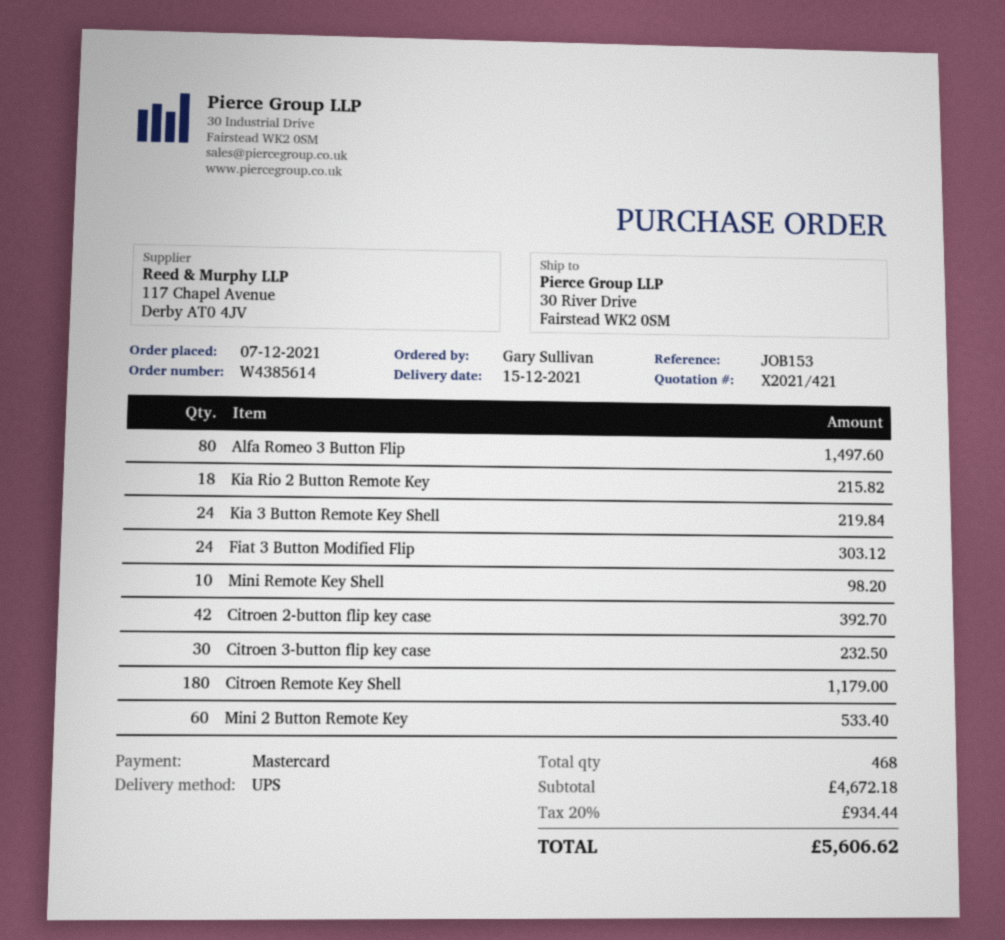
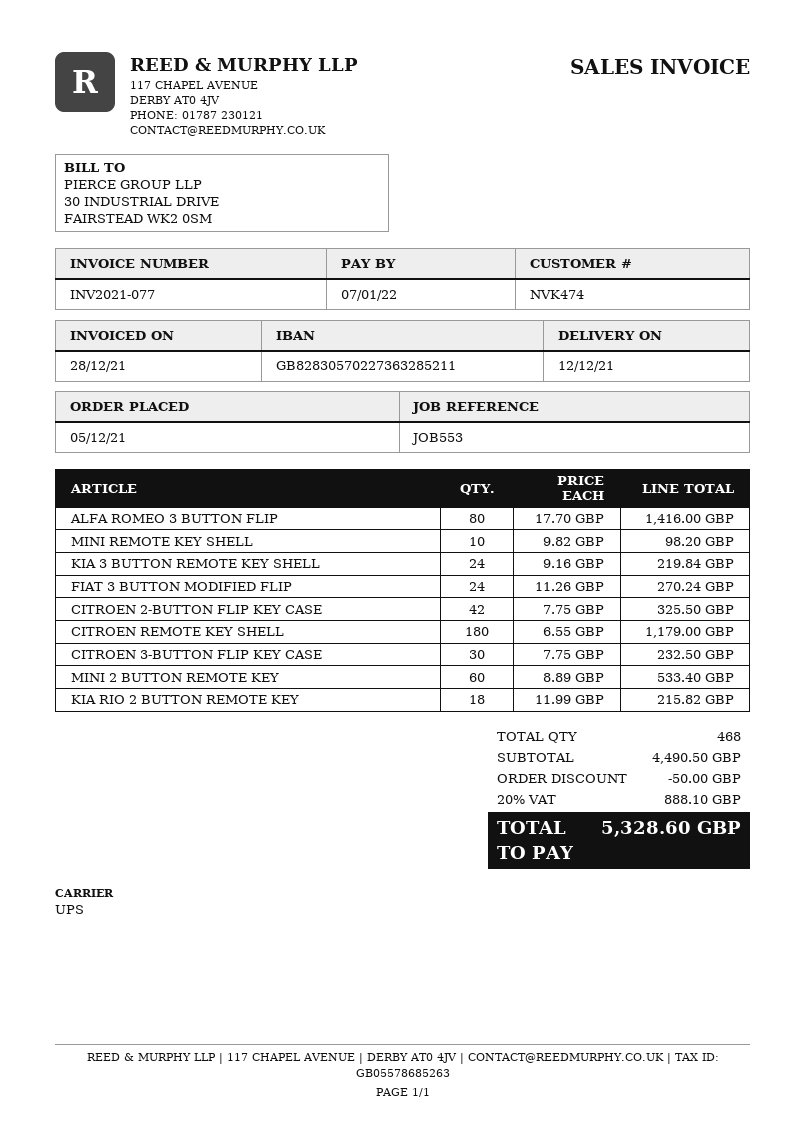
order date: 2021-12-07 -> 2021-12-05
delivery date: 2021-12-15 -> 2021-12-12
reference: JOB153 -> JOB553
Alfa Romeo 3 Button Flip: 80 for 1497.60 -> 80 for 1416.00
Fiat 3 Button Modified Flip: 24 for 303.12 -> 24 for 270.24
Citroen 2-button flip key case: 42 for 392.70 -> 42 for 325.50
subtotal: 4672.18 -> 4490.50
discount: none -> 50.00
tax: 20% = 934.44 -> 20% = 888.10
total: 5606.62 -> 5328.60

